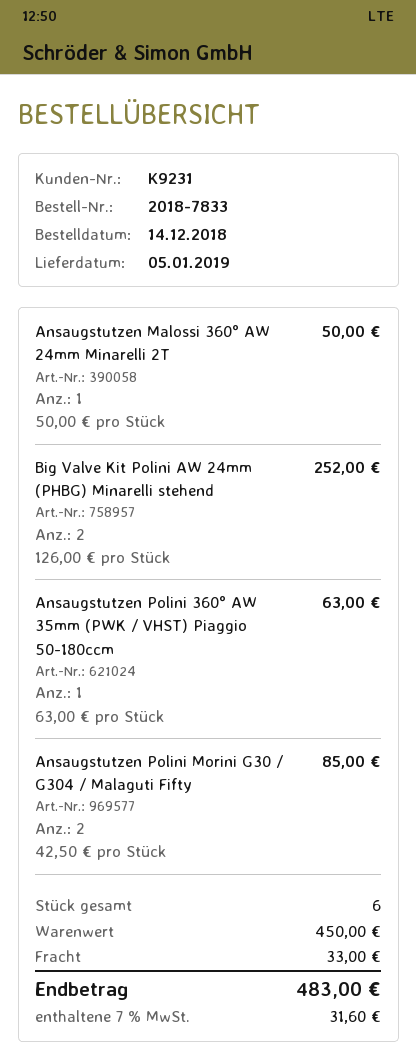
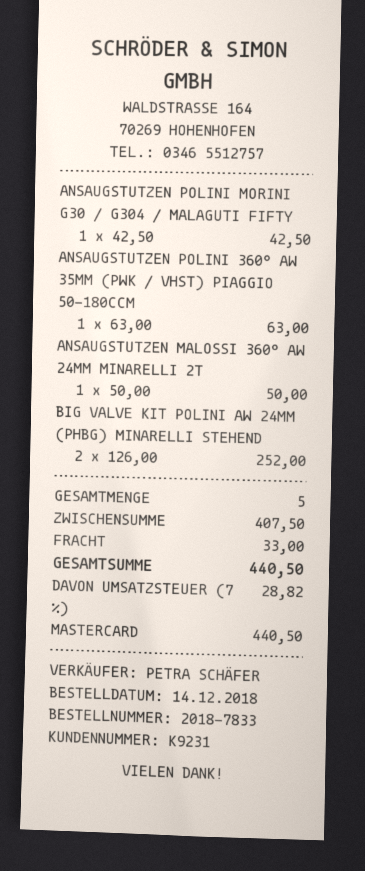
Ansaugstutzen Polini Morini G30 / G304 / Malaguti Fifty: 2 x 42.50 = 85.00 -> 1 x 42.50 = 42.50
total quantity: 6 -> 5
subtotal: 450.00 -> 407.50
tax: 7% = 31.60 -> 7% = 28.82
total: 483.00 -> 440.50

